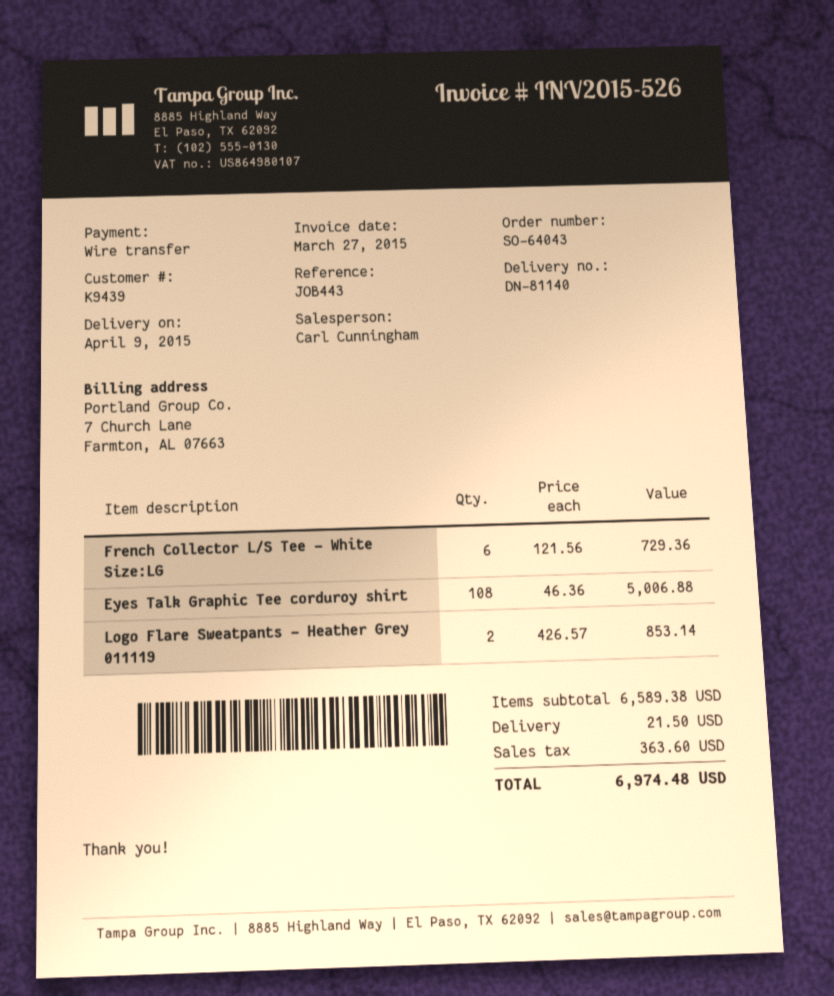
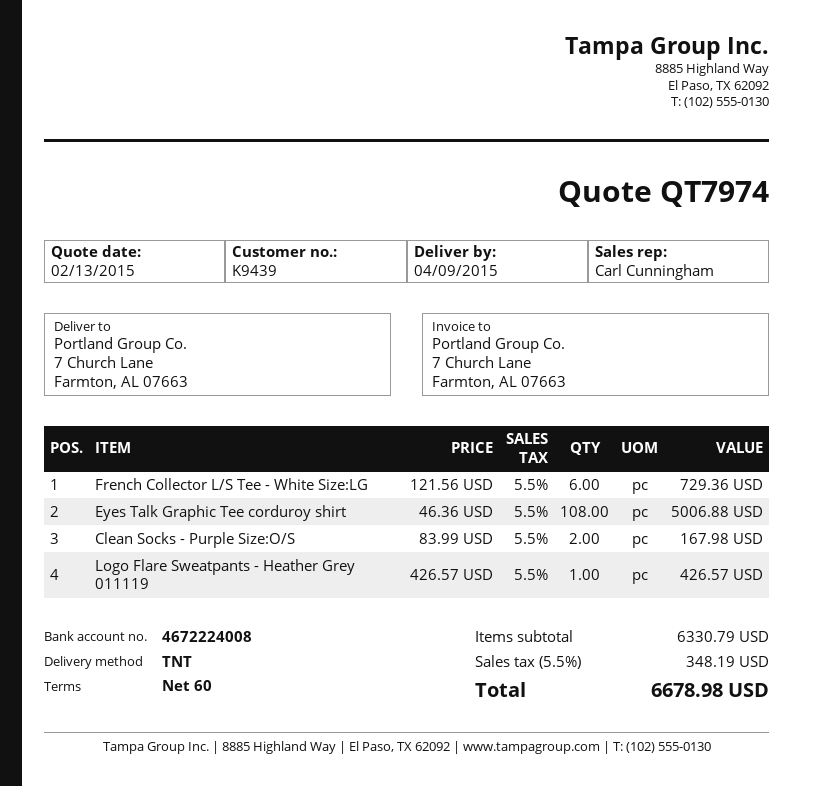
Logo Flare Sweatpants - Heather Grey 011119: 2 x 426.57 = 853.14 -> 1 x 426.57 = 426.57
Clean Socks - Purple Size:O/S: none -> 2 x 83.99 = 167.98
subtotal: 6589.38 -> 6330.79
shipping: 21.50 -> none
tax: 363.60 -> 348.19
total: 6974.48 -> 6678.98

